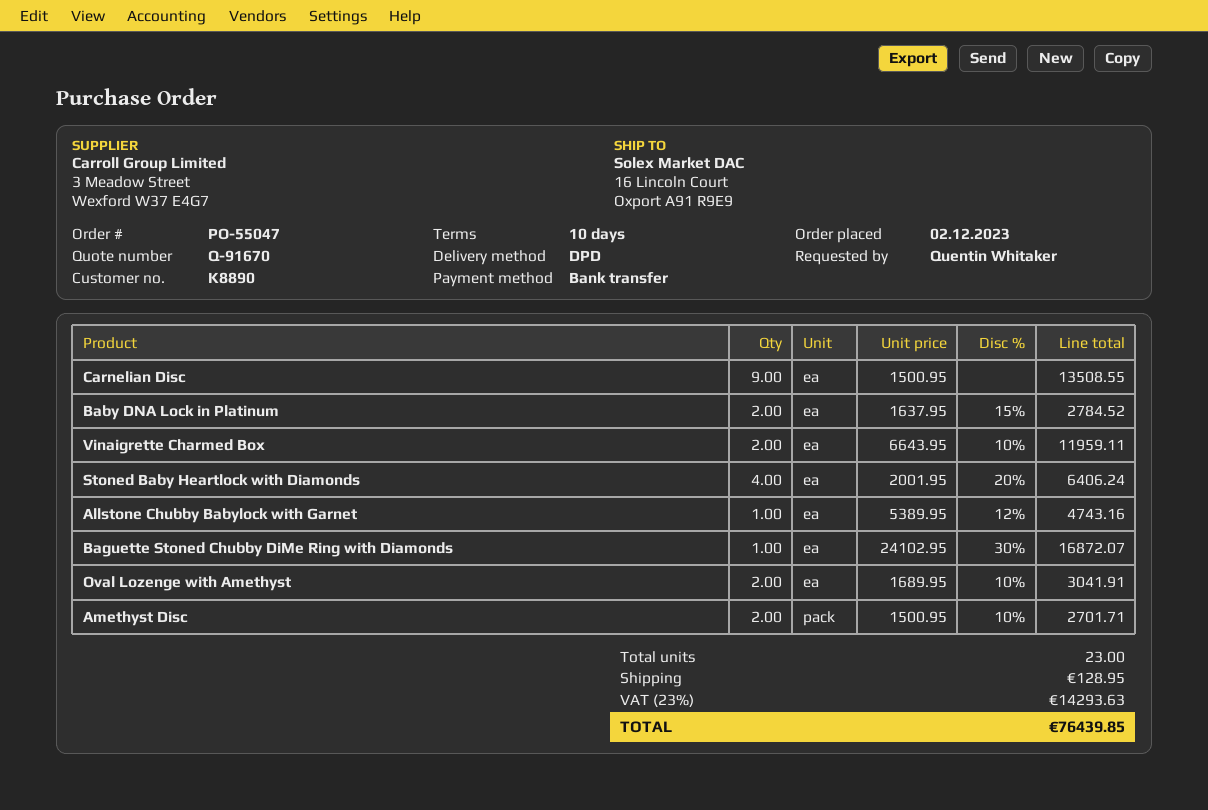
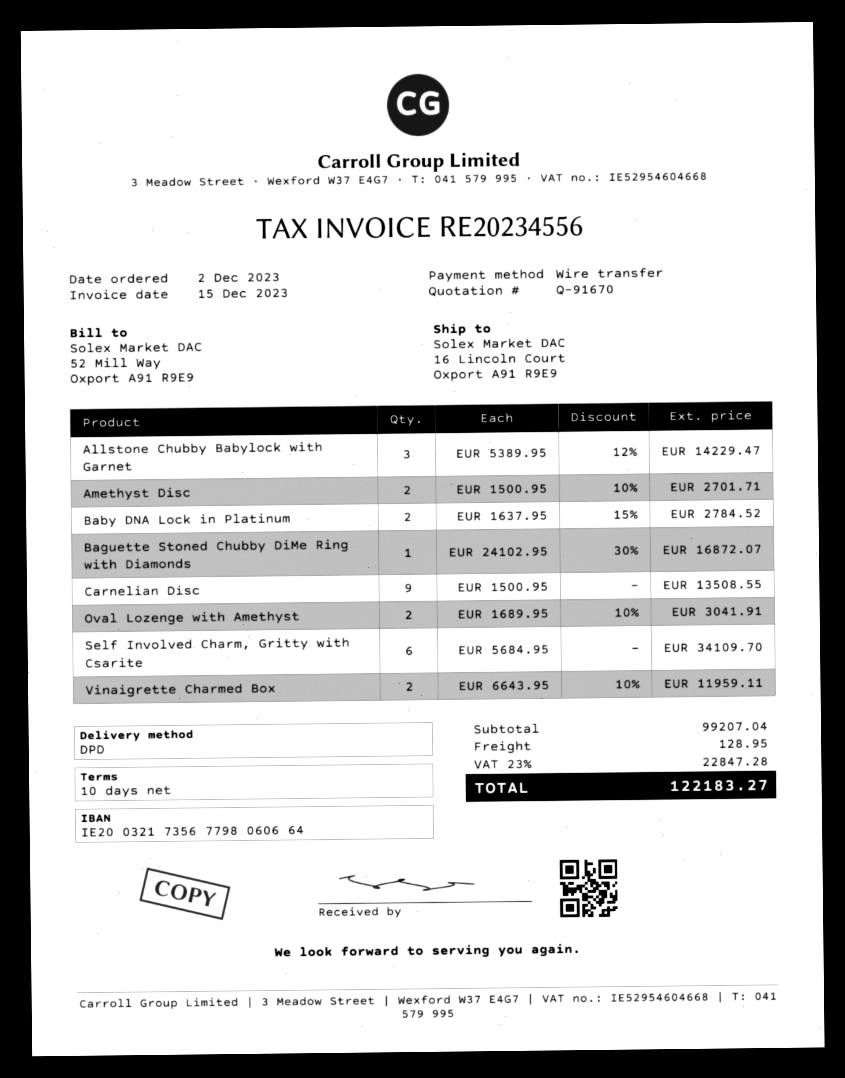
Stoned Baby Heartlock with Diamonds: 4 x 2001.95 - 20% = 6406.24 -> none
Allstone Chubby Babylock with Garnet: 1 x 5389.95 - 12% = 4743.16 -> 3 x 5389.95 - 12% = 14229.47
Self Involved Charm, Gritty with Csarite: none -> 6 x 5684.95 = 34109.70
tax: 23% = 14293.63 -> 23% = 22847.28
total: 76439.85 -> 122183.27

